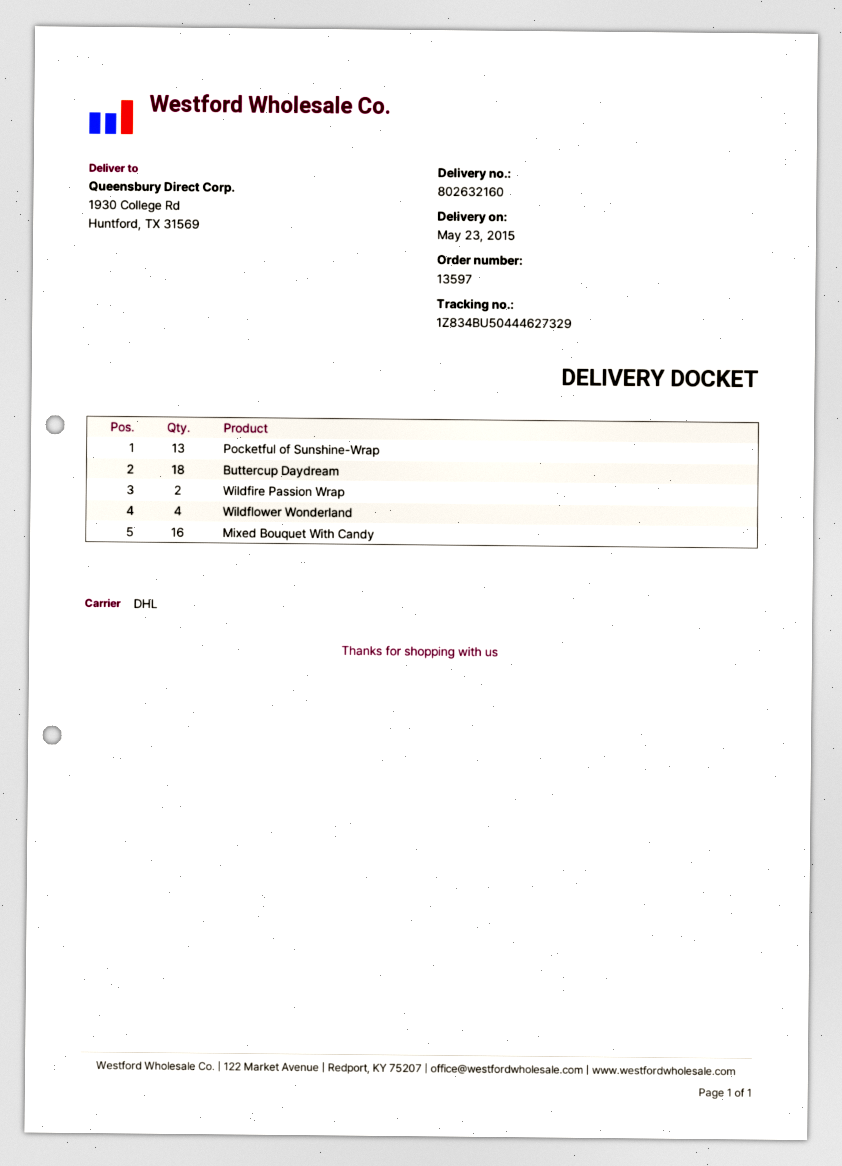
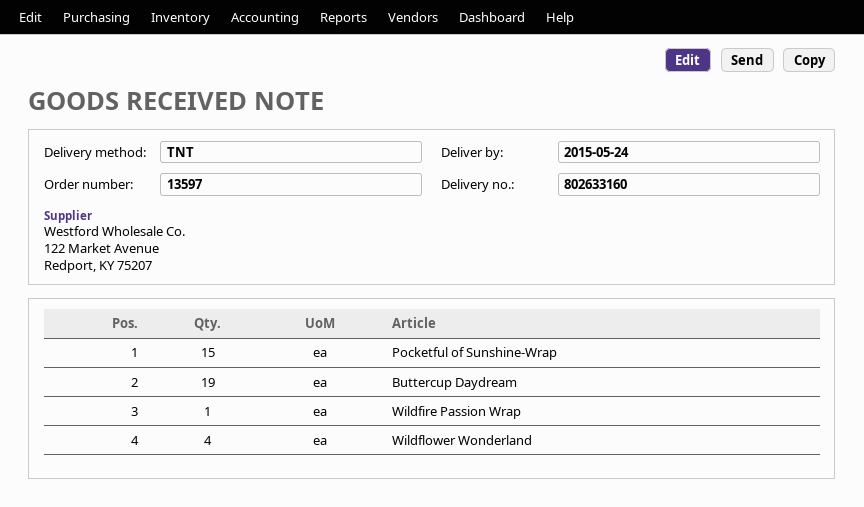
delivery note number: 802632160 -> 802633160
delivery date: 2015-05-23 -> 2015-05-24
shipping method: DHL -> TNT
Pocketful of Sunshine-Wrap: 13 -> 15
Buttercup Daydream: 18 -> 19
Wildfire Passion Wrap: 2 -> 1
Mixed Bouquet With Candy: 16 -> none

